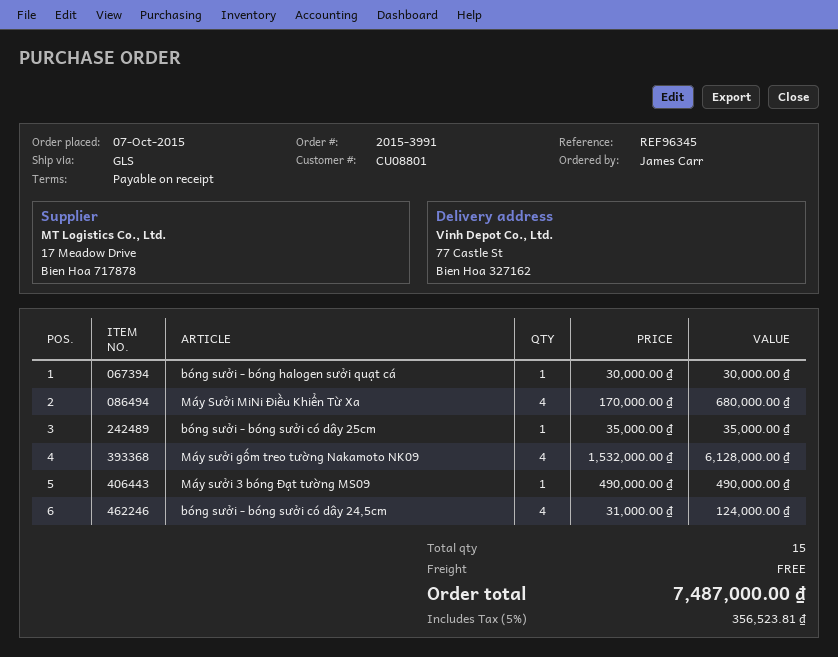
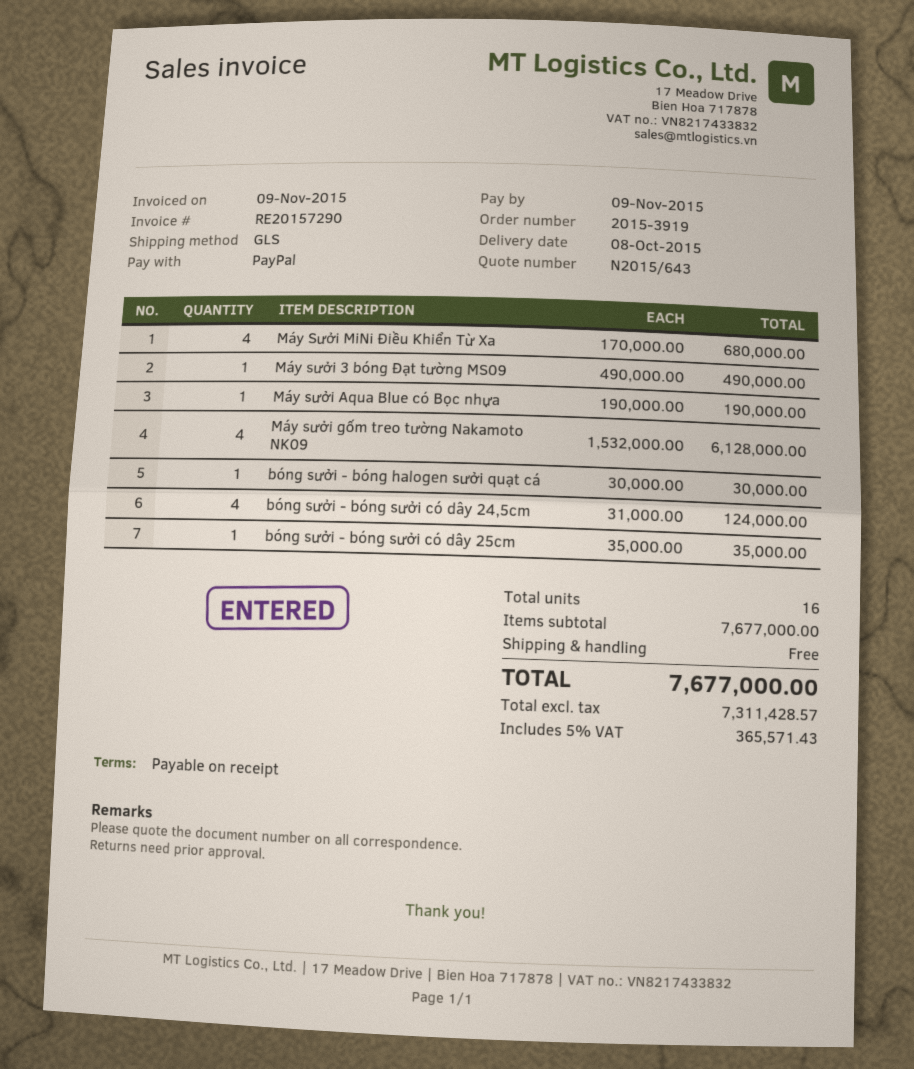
order number: 2015-3991 -> 2015-3919
Máy sưởi Aqua Blue có Bọc nhựa: none -> 1 x 190000.00 = 190000.00
total quantity: 15 -> 16
tax: 5% = 356523.81 -> 5% = 365571.43
total: 7487000.00 -> 7677000.00

